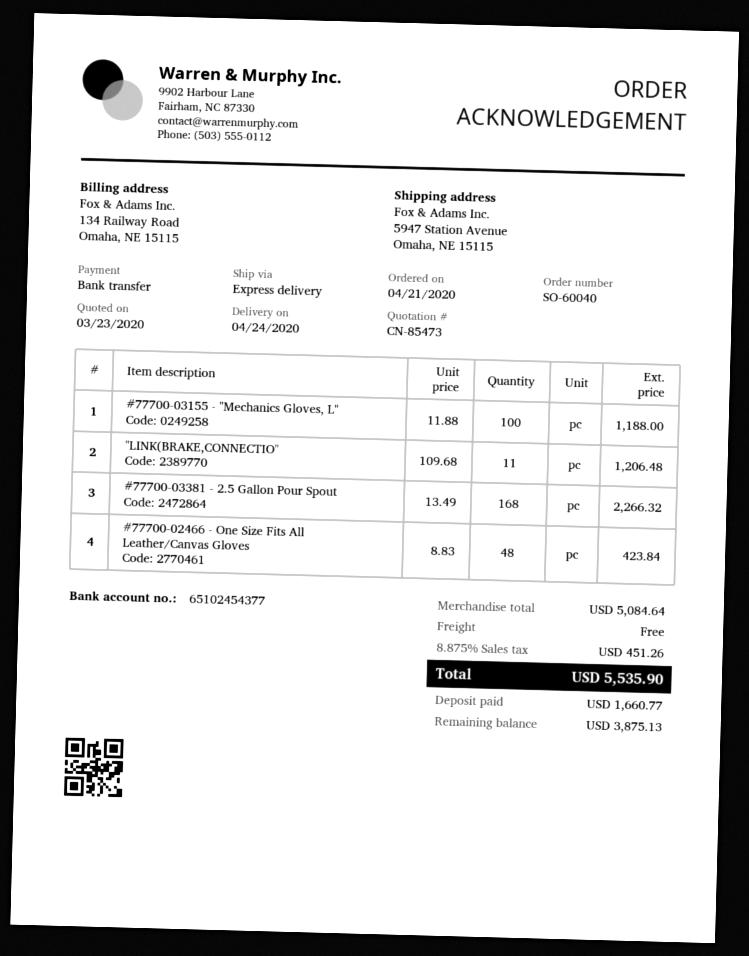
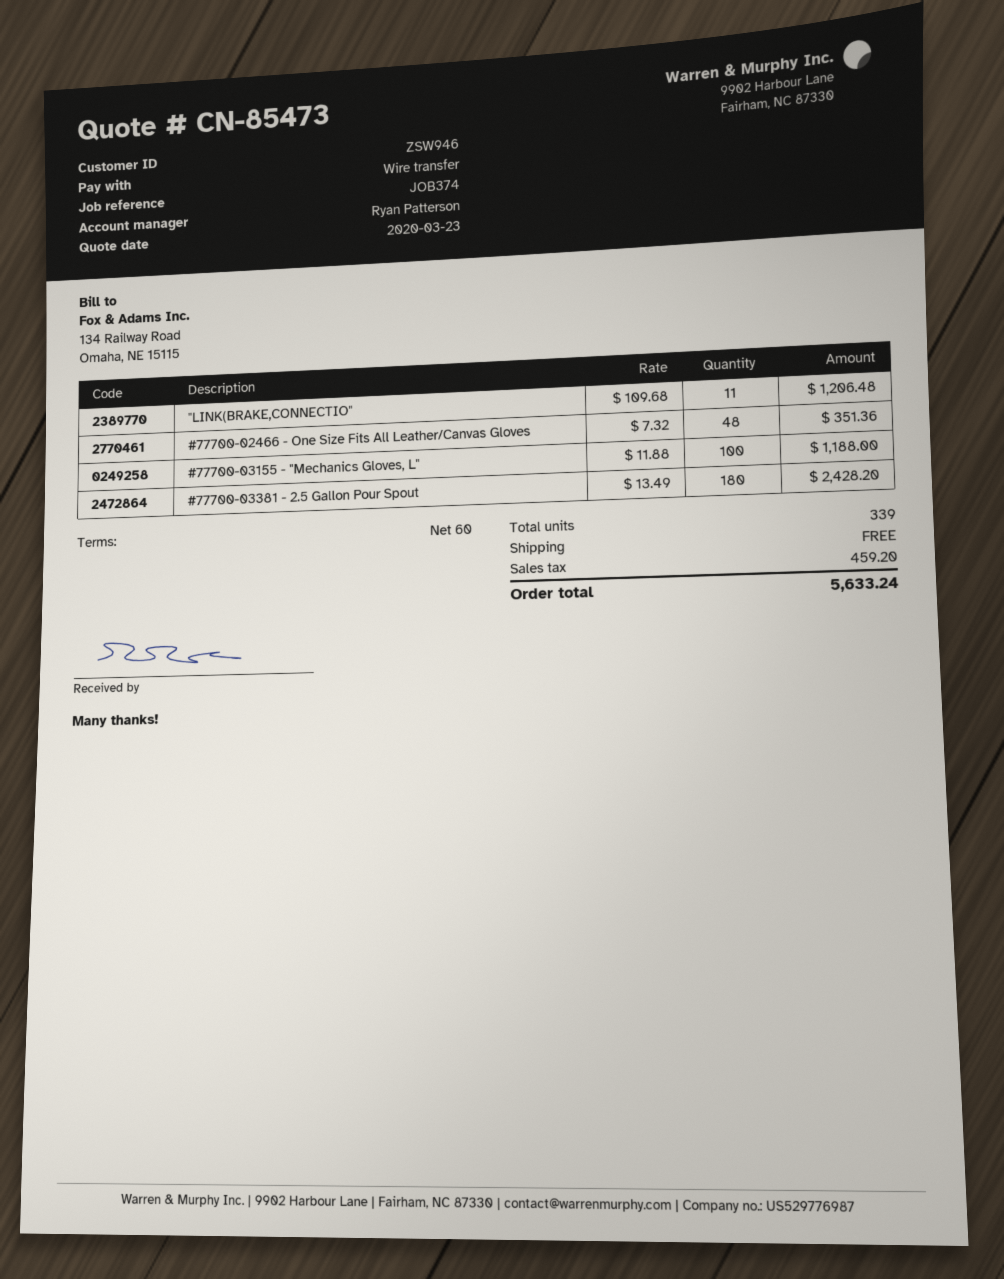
#77700-03381 - 2.5 Gallon Pour Spout: 168 x 13.49 = 2266.32 -> 180 x 13.49 = 2428.20
#77700-02466 - One Size Fits All Leather/Canvas Gloves: 48 x 8.83 = 423.84 -> 48 x 7.32 = 351.36
tax: 451.26 -> 459.20
total: 5535.90 -> 5633.24

